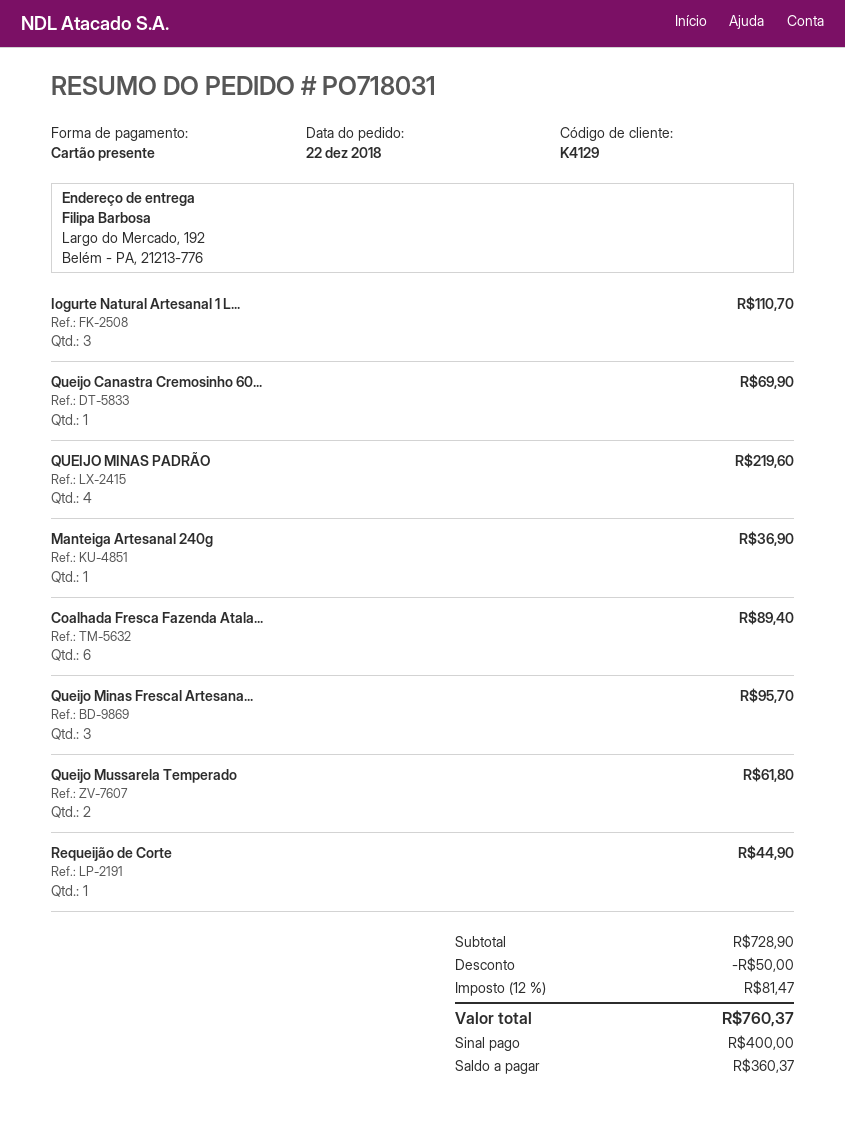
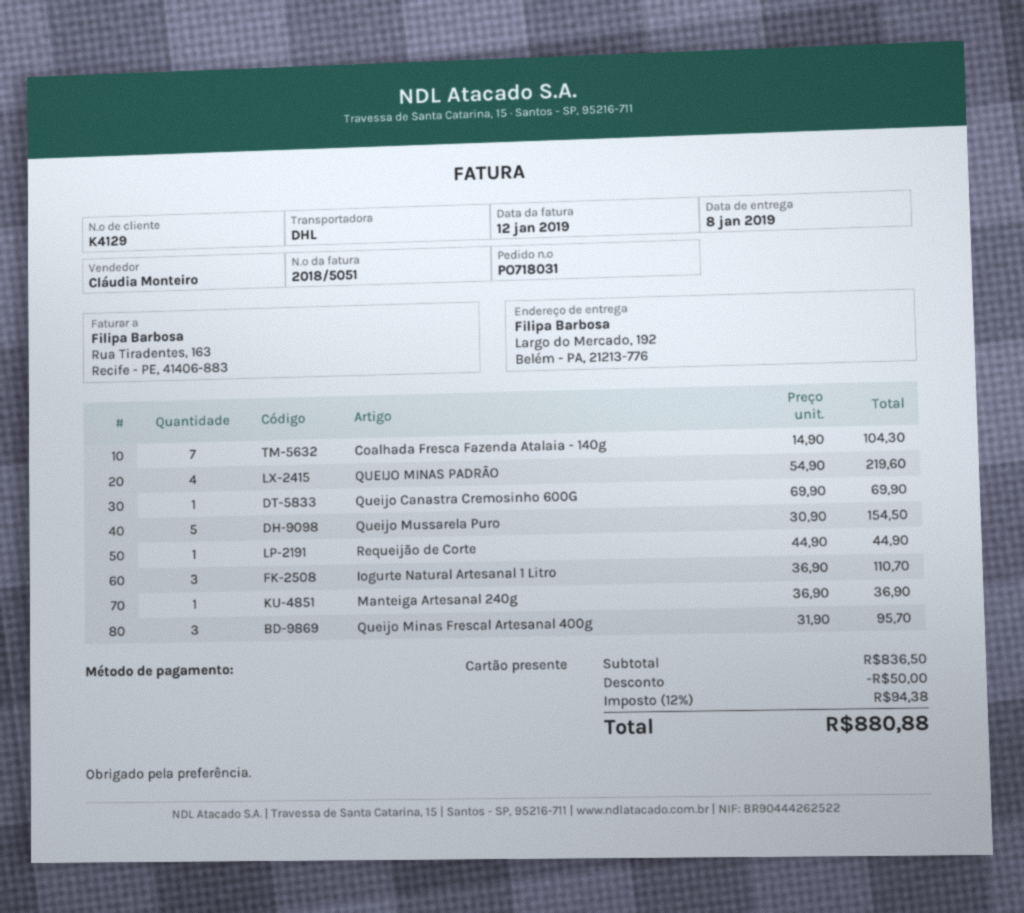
Coalhada Fresca Fazenda Atala...: 6 for 89.40 -> 7 for 104.30
Queijo Mussarela Temperado: 2 for 61.80 -> none
Queijo Mussarela Puro: none -> 5 for 154.50
subtotal: 728.90 -> 836.50
tax: 12% = 81.47 -> 12% = 94.38
total: 760.37 -> 880.88

